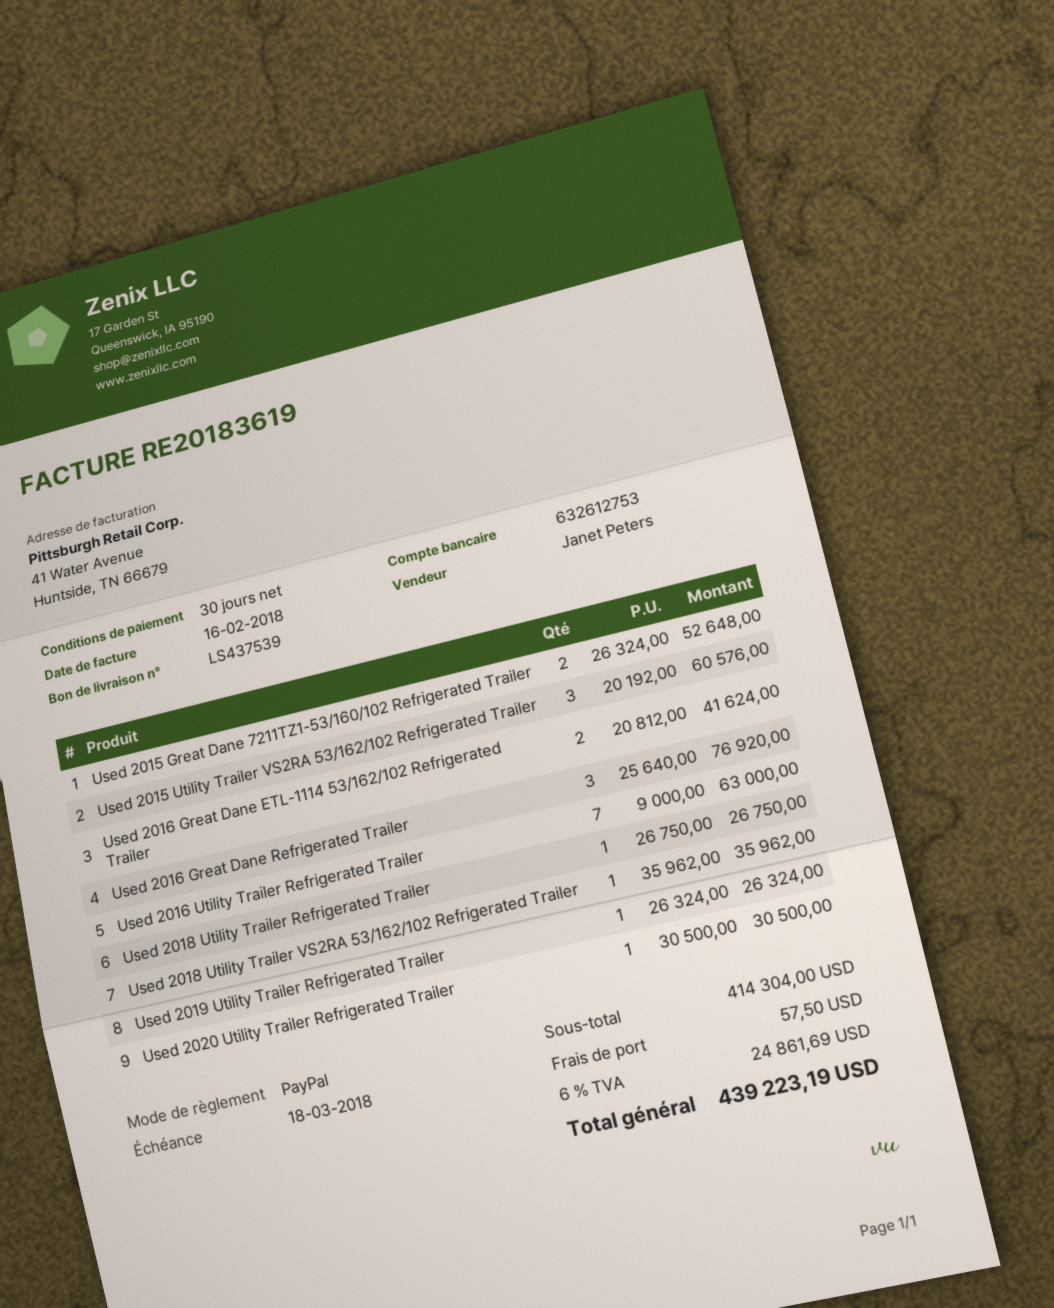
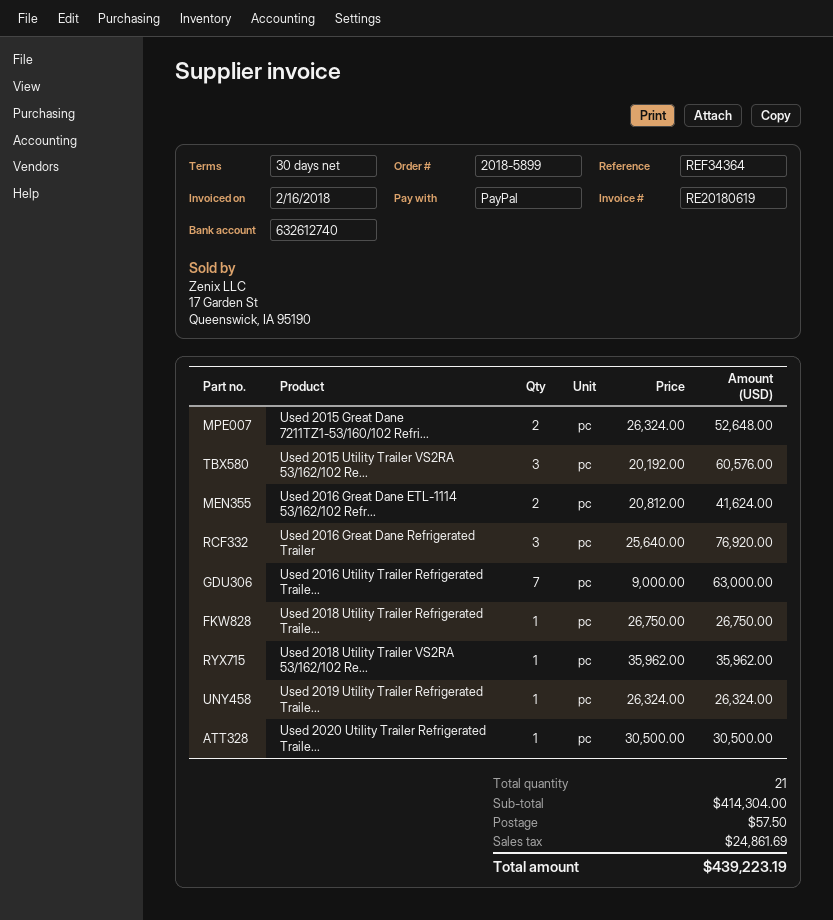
invoice number: RE20183619 -> RE20180619
bank account: 632612753 -> 632612740

